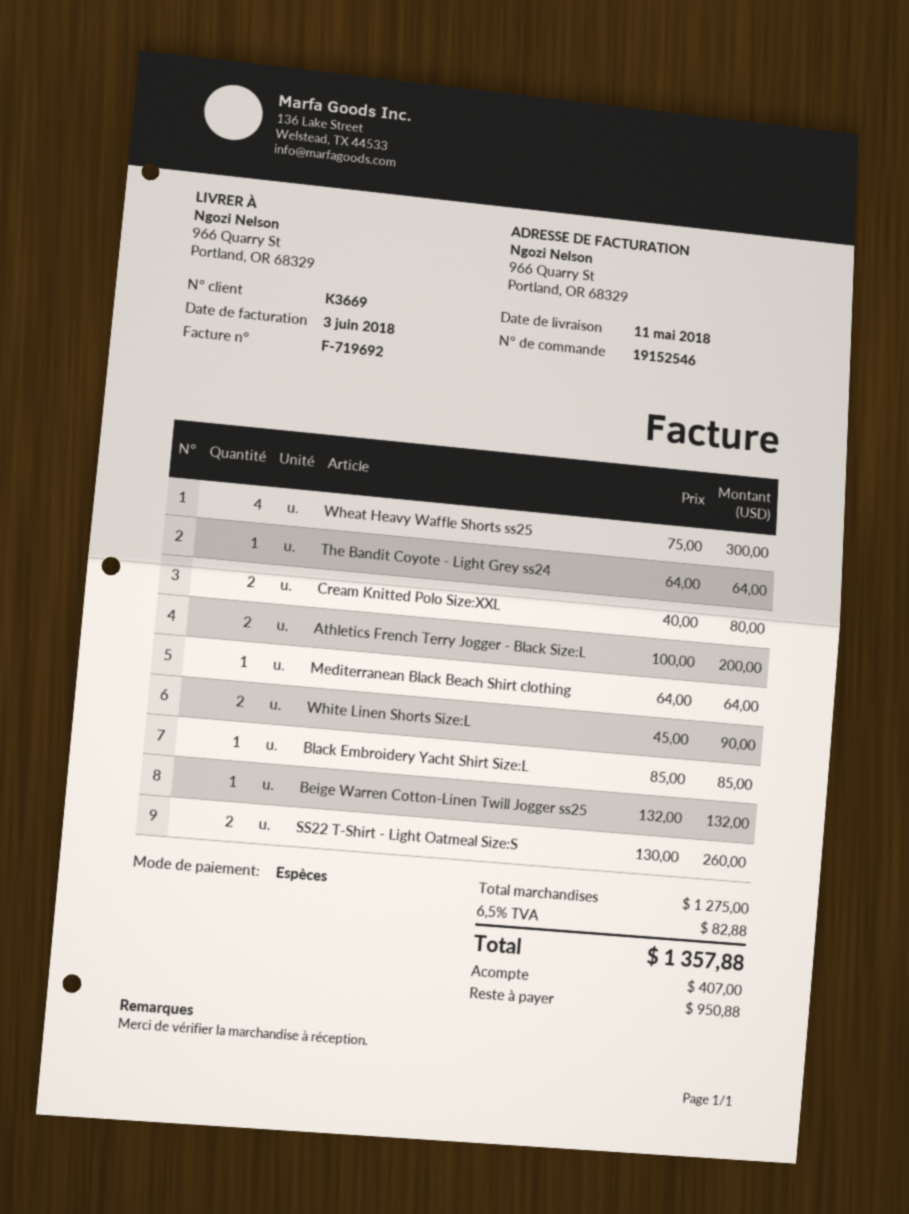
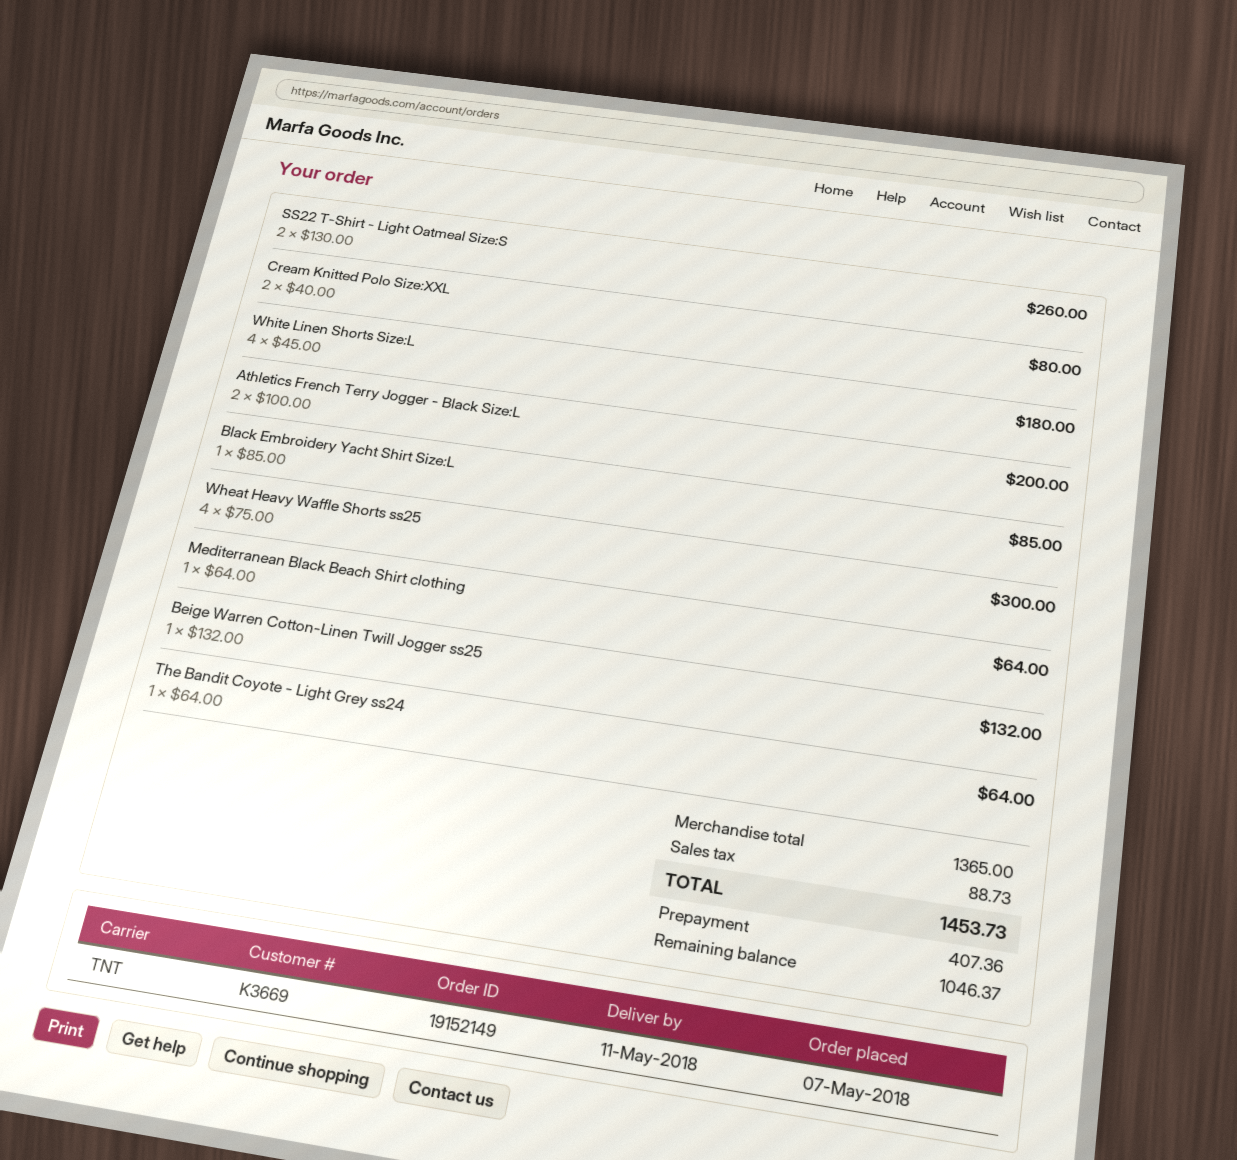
order number: 19152546 -> 19152149
White Linen Shorts Size:L: 2 x 45.00 = 90.00 -> 4 x 45.00 = 180.00
subtotal: 1275.00 -> 1365.00
tax: 82.88 -> 88.73
total: 1357.88 -> 1453.73
deposit: 407.00 -> 407.36
balance: 950.88 -> 1046.37

